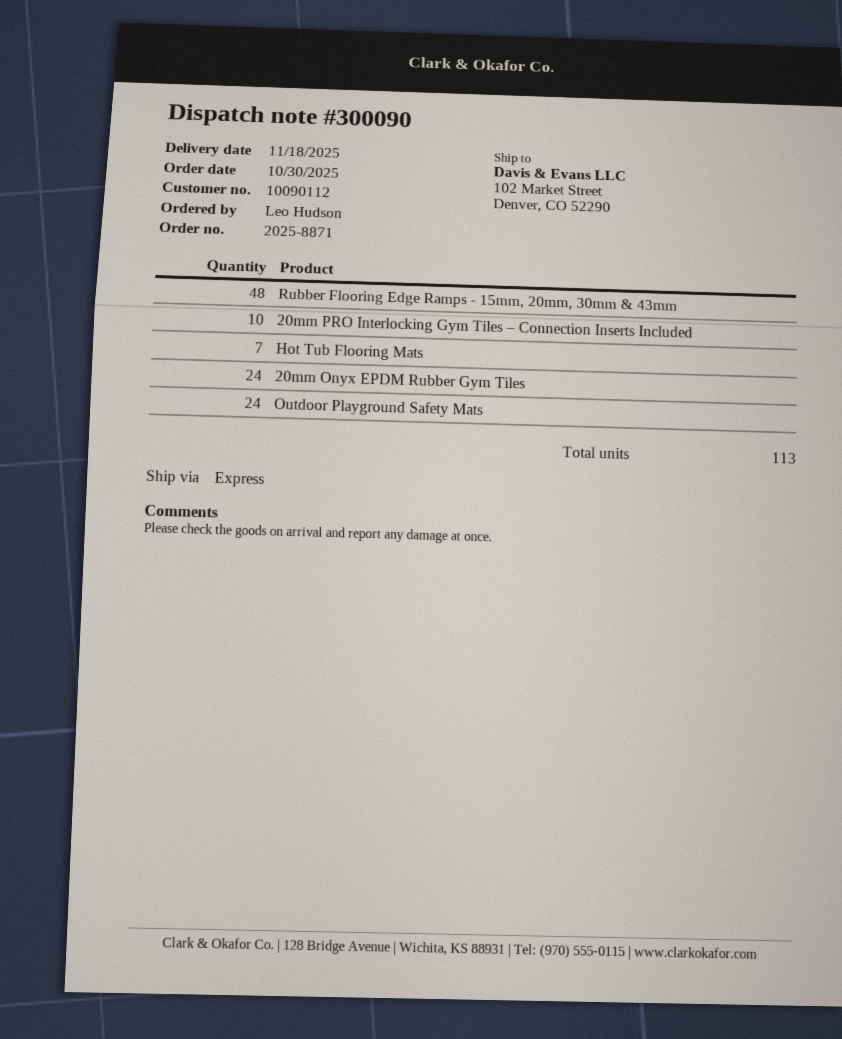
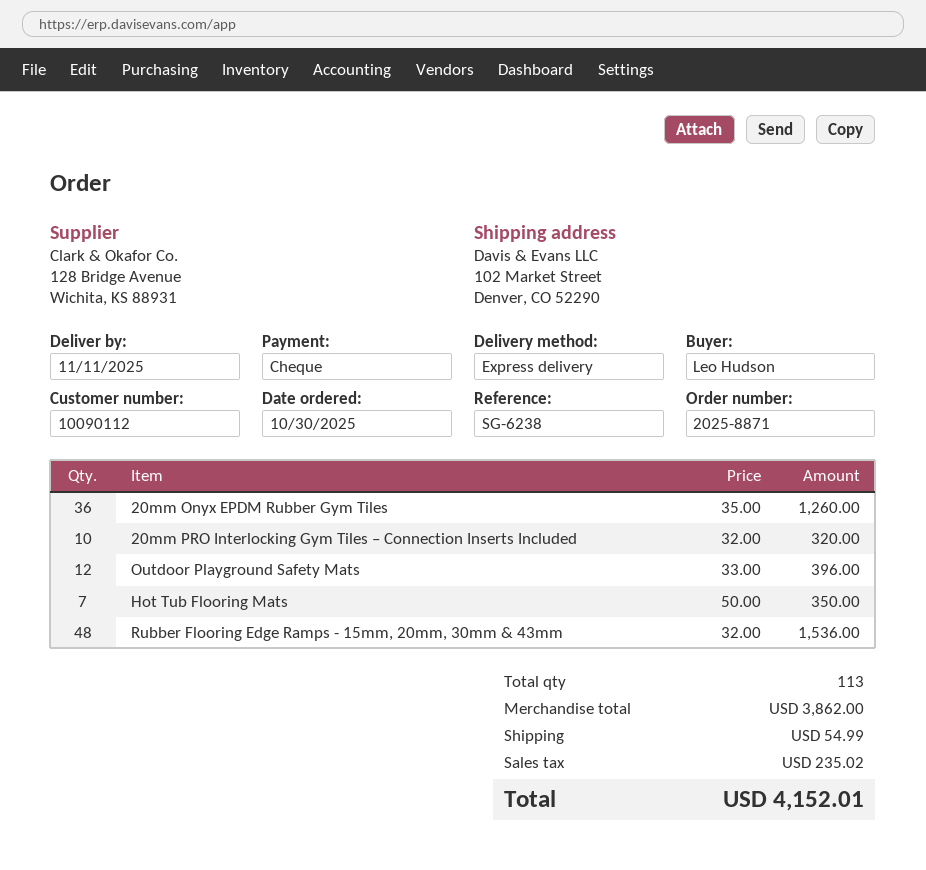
delivery date: 2025-11-18 -> 2025-11-11
20mm Onyx EPDM Rubber Gym Tiles: 24 -> 36
Outdoor Playground Safety Mats: 24 -> 12

